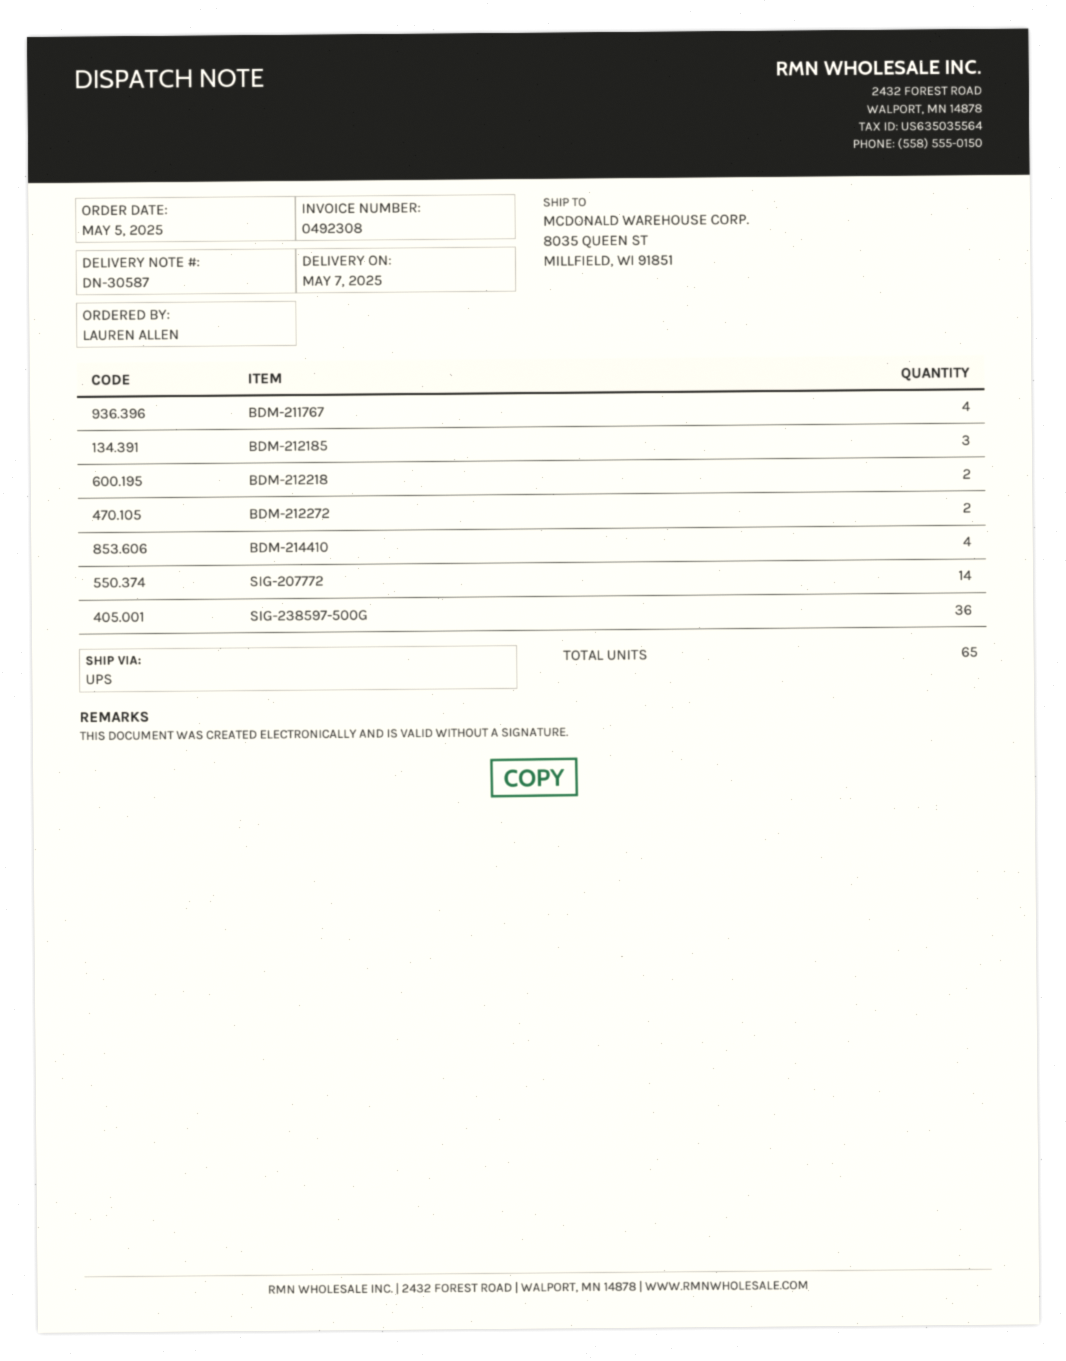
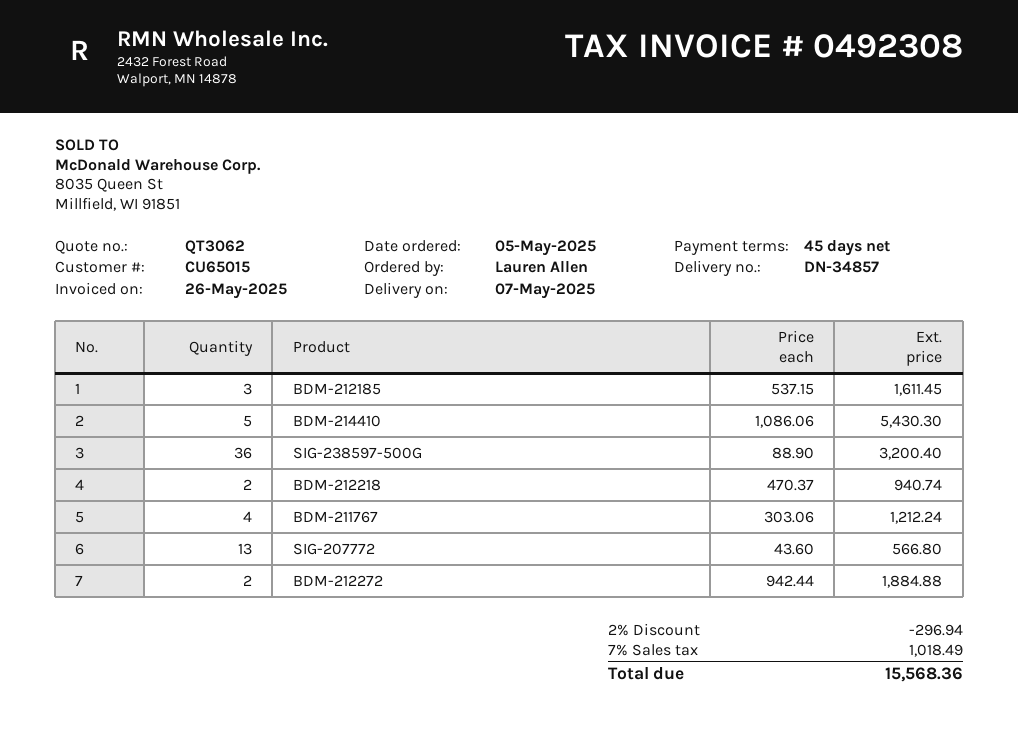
delivery note number: DN-30587 -> DN-34857
BDM-214410: 4 -> 5
SIG-207772: 14 -> 13

